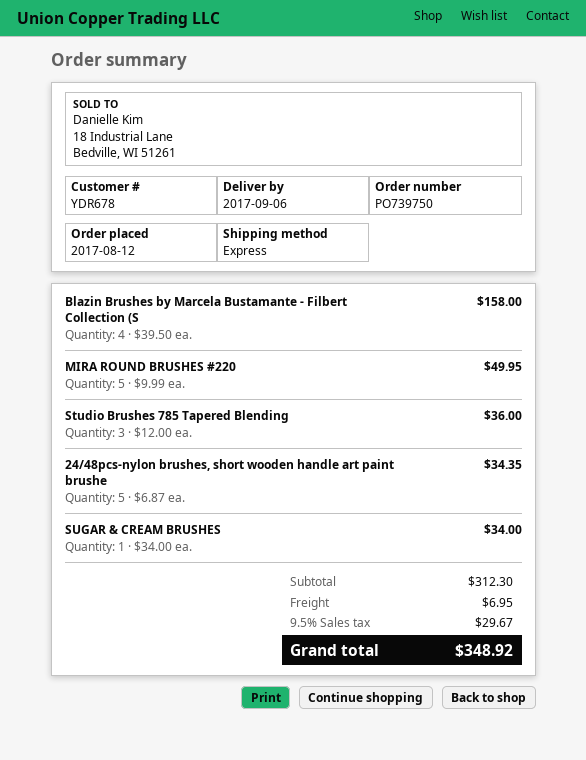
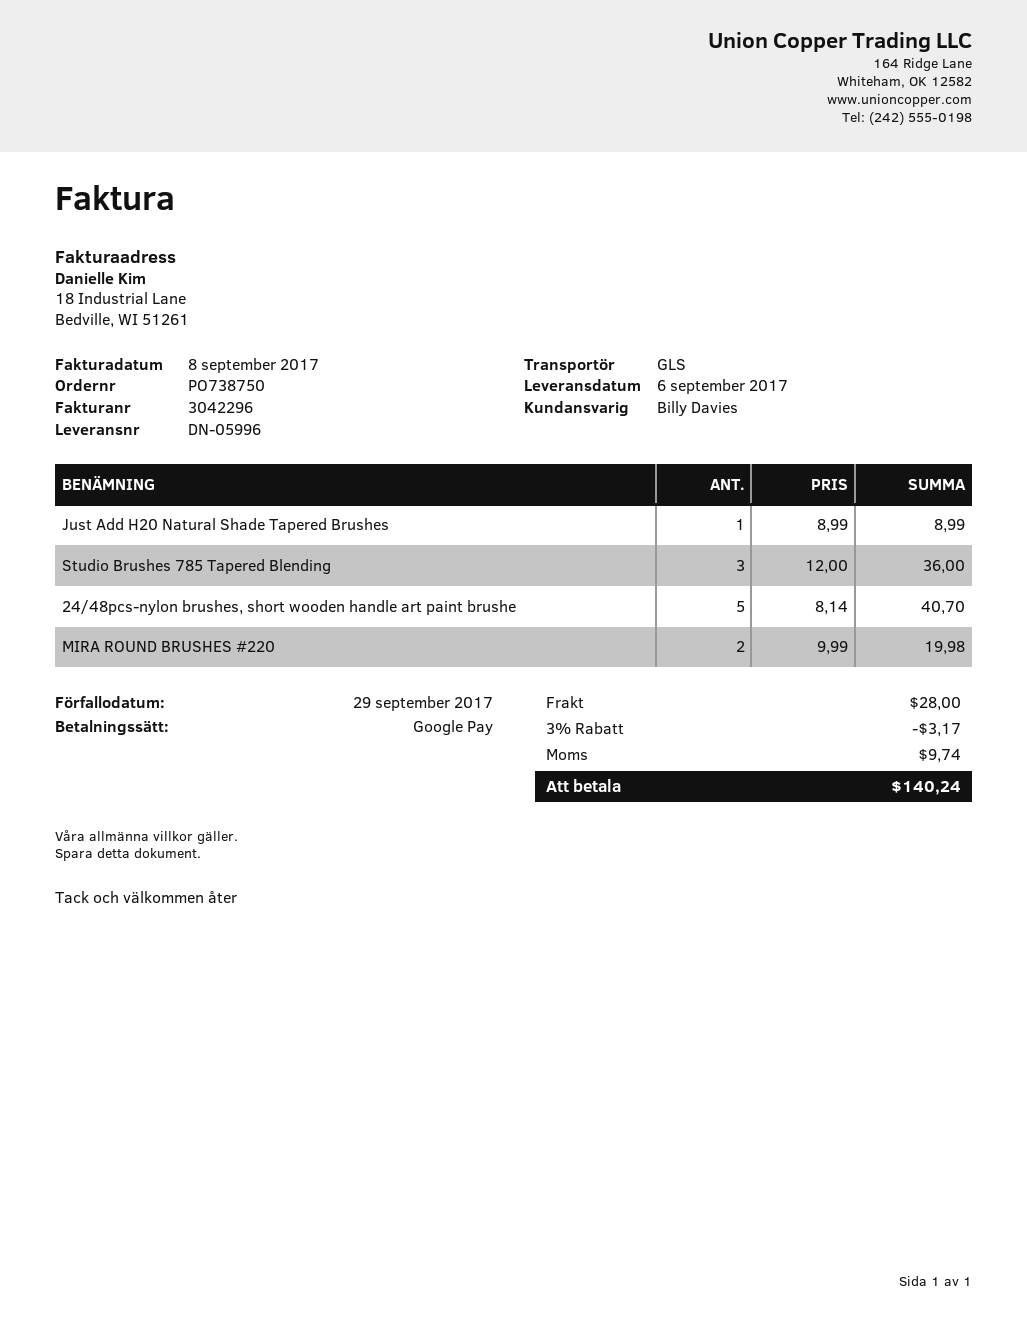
order number: PO739750 -> PO738750
shipping method: express -> GLS
Blazin Brushes by Marcela Bustamante - Filbert Collection (S: 4 x 39.50 = 158.00 -> none
MIRA ROUND BRUSHES #220: 5 x 9.99 = 49.95 -> 2 x 9.99 = 19.98
24/48pcs-nylon brushes, short wooden handle art paint brushe: 5 x 6.87 = 34.35 -> 5 x 8.14 = 40.70
SUGAR & CREAM BRUSHES: 1 x 34.00 = 34.00 -> none
Just Add H20 Natural Shade Tapered Brushes: none -> 1 x 8.99 = 8.99
discount: none -> 3% = 3.17
shipping: 6.95 -> 28.00
tax: 29.67 -> 9.74
total: 348.92 -> 140.24

